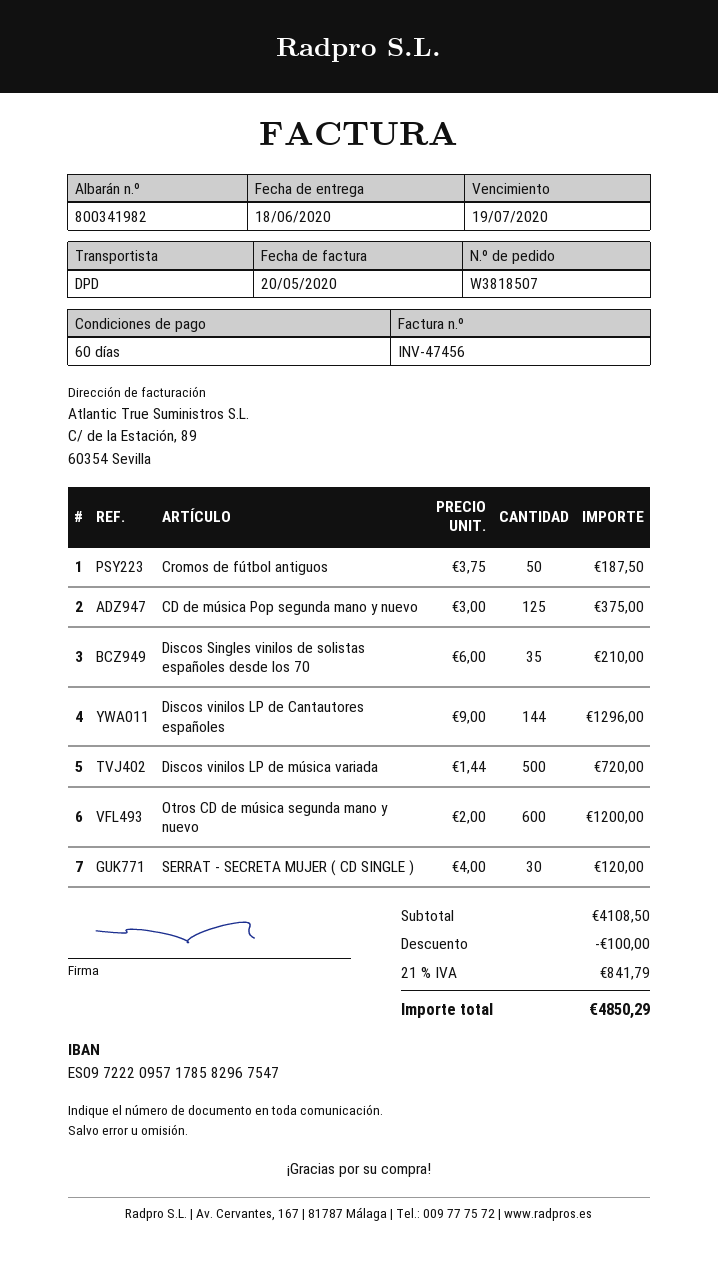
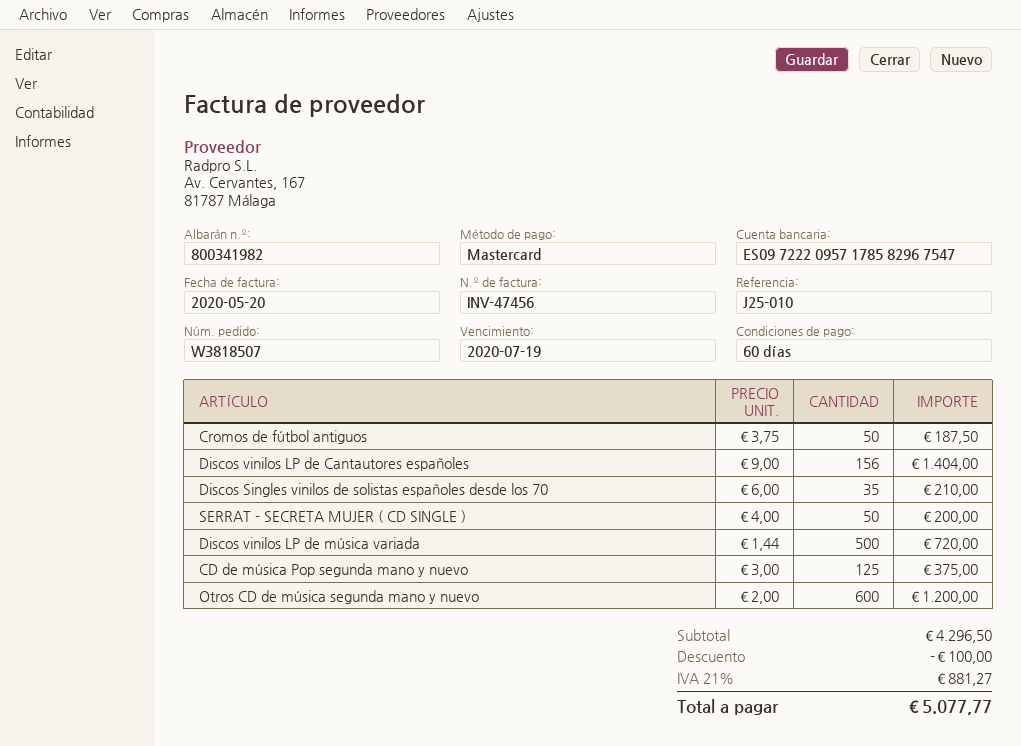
Discos vinilos LP de Cantautores españoles: 144 x 9.00 = 1296.00 -> 156 x 9.00 = 1404.00
SERRAT - SECRETA MUJER ( CD SINGLE ): 30 x 4.00 = 120.00 -> 50 x 4.00 = 200.00
subtotal: 4108.50 -> 4296.50
tax: 21% = 841.79 -> 21% = 881.27
total: 4850.29 -> 5077.77

